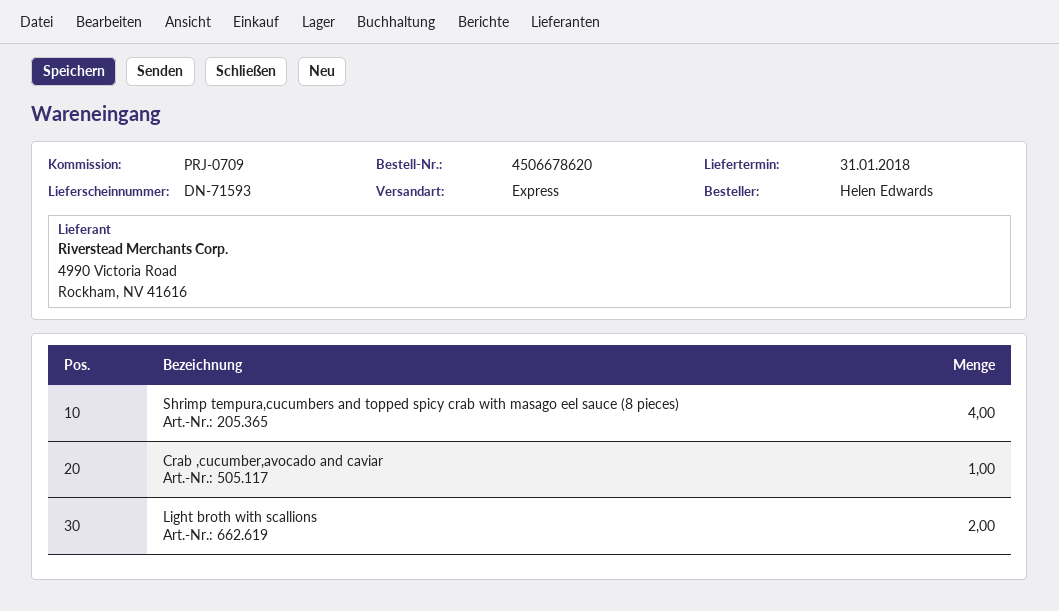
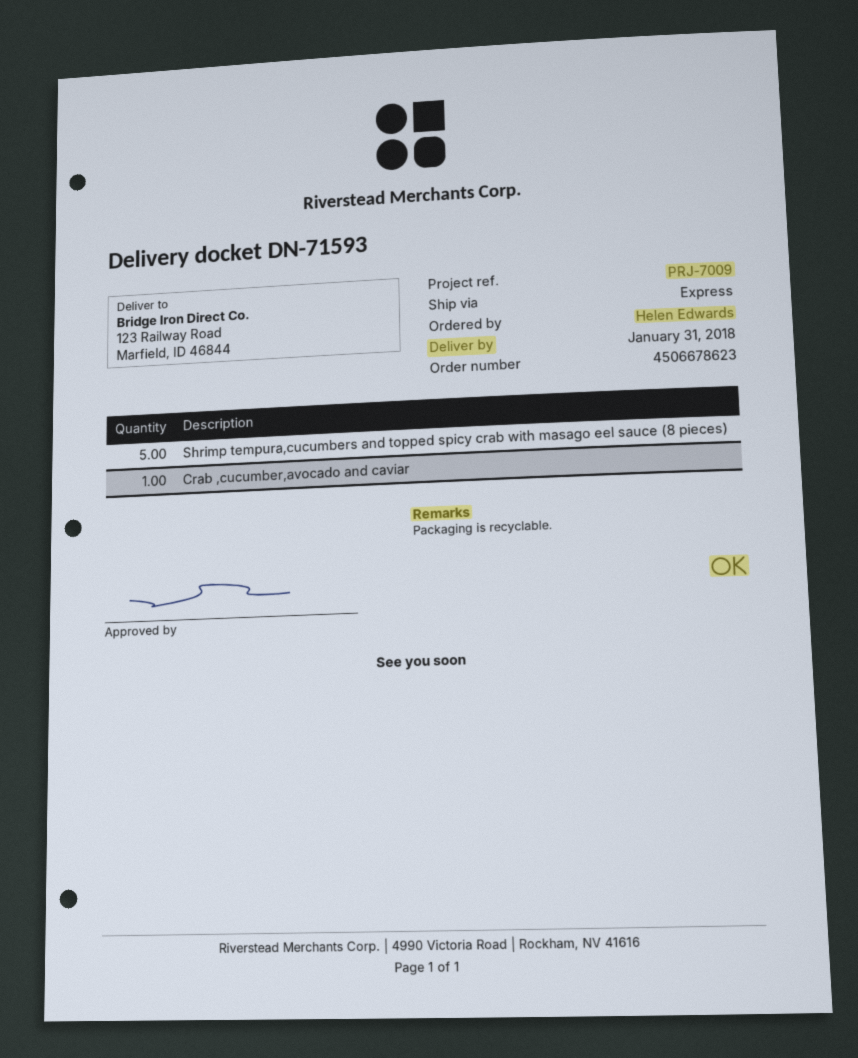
order number: 4506678620 -> 4506678623
reference: PRJ-0709 -> PRJ-7009
Shrimp tempura,cucumbers and topped spicy crab with masago eel sauce (8 pieces): 4 -> 5
Light broth with scallions: 2 -> none

